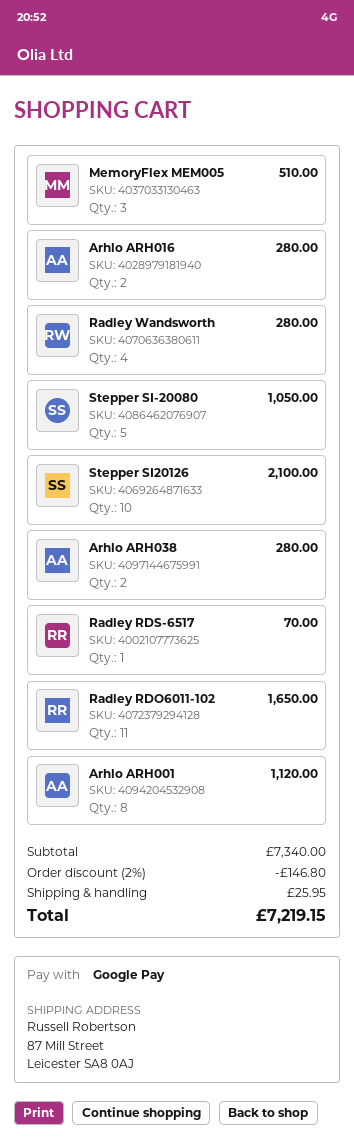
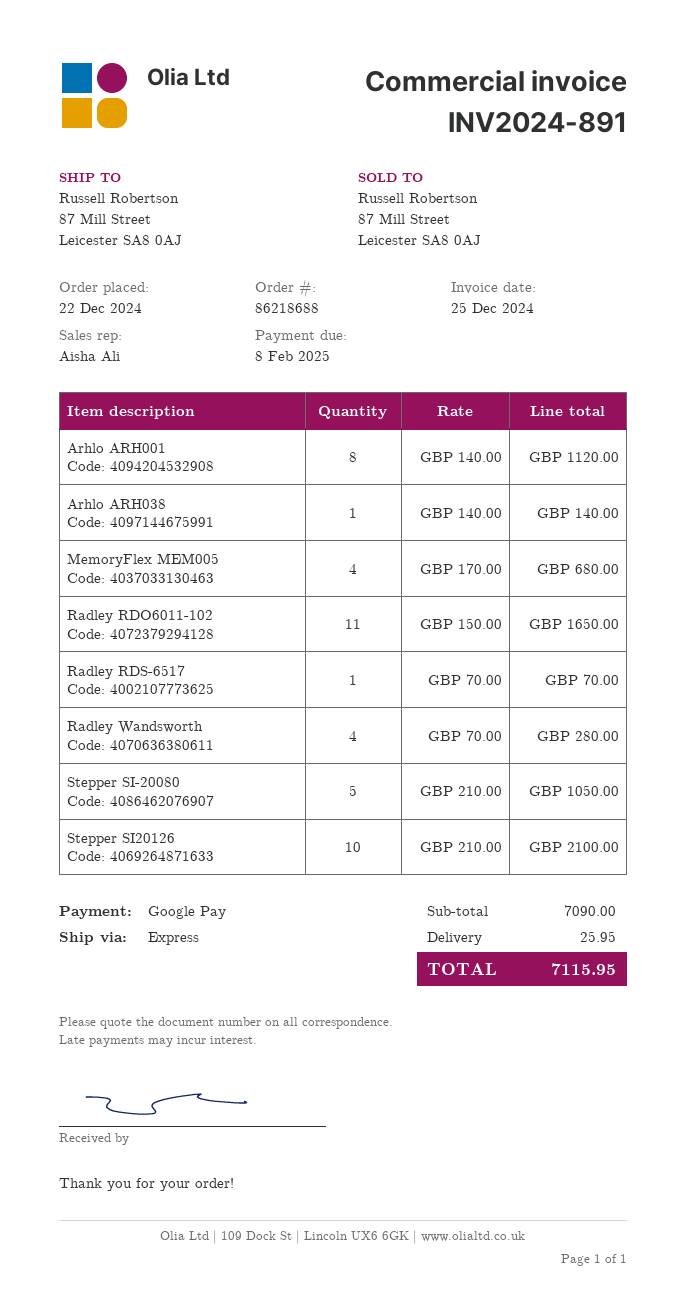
MemoryFlex MEM005: 3 for 510.00 -> 4 for 680.00
Arhlo ARH016: 2 for 280.00 -> none
Arhlo ARH038: 2 for 280.00 -> 1 for 140.00
subtotal: 7340.00 -> 7090.00
discount: 2% = 146.80 -> none
total: 7219.15 -> 7115.95

